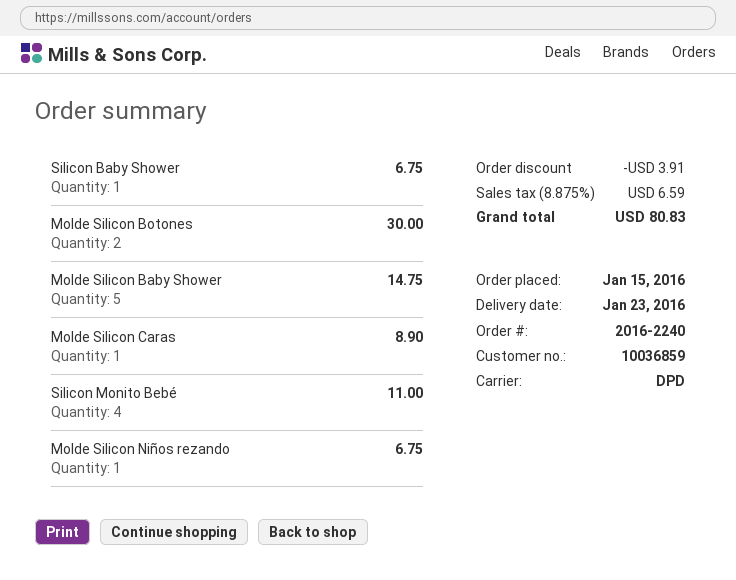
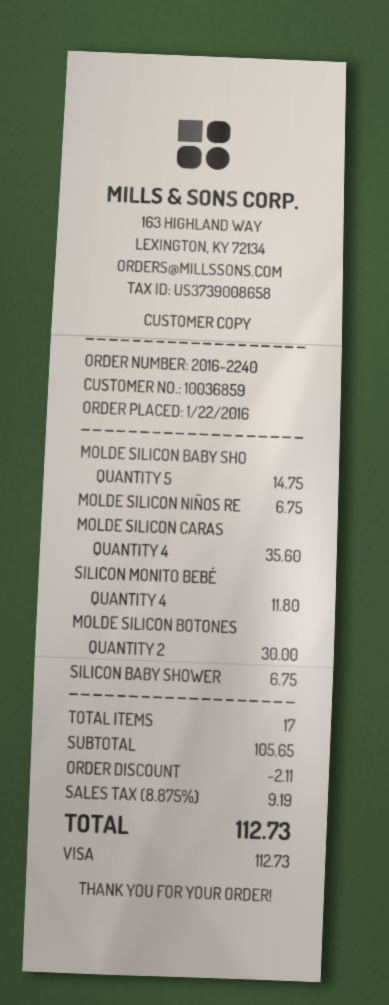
order date: 2016-01-15 -> 2016-01-22
Molde Silicon Caras: 1 for 8.90 -> 4 for 35.60
Silicon Monito Bebé: 4 for 11.00 -> 4 for 11.80
discount: 3.91 -> 2.11
tax: 8.875% = 6.59 -> 8.875% = 9.19
total: 80.83 -> 112.73

